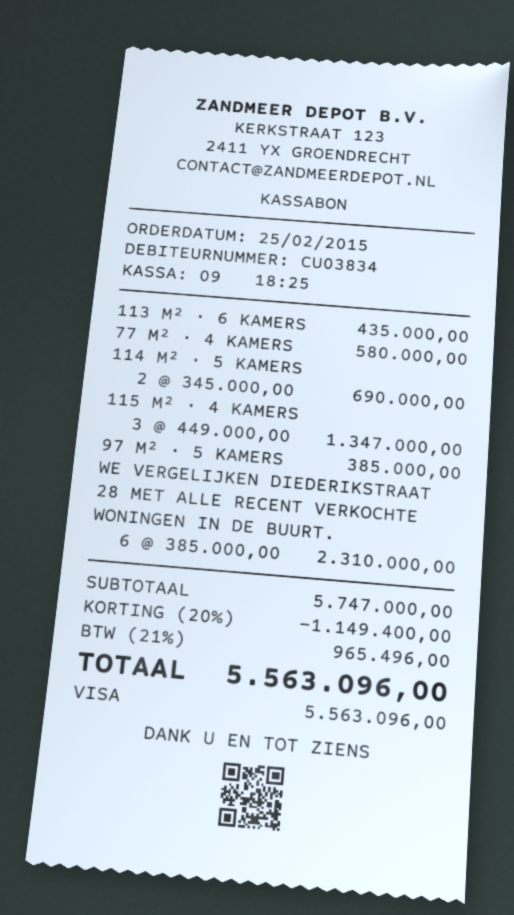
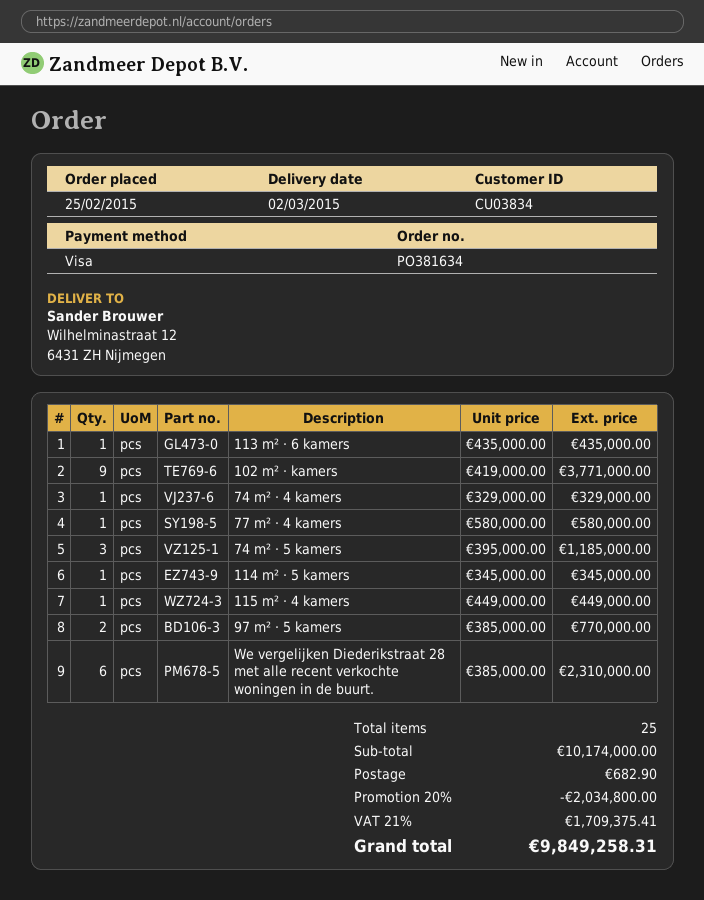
114 M² · 5 KAMERS: 2 x 345000.00 = 690000.00 -> 1 x 345000.00 = 345000.00
115 M² · 4 KAMERS: 3 x 449000.00 = 1347000.00 -> 1 x 449000.00 = 449000.00
97 M² · 5 KAMERS: 1 x 385000.00 = 385000.00 -> 2 x 385000.00 = 770000.00
102 m² · kamers: none -> 9 x 419000.00 = 3771000.00
74 m² · 4 kamers: none -> 1 x 329000.00 = 329000.00
74 m² · 5 kamers: none -> 3 x 395000.00 = 1185000.00
subtotal: 5747000.00 -> 10174000.00
discount: 20% = 1149400.00 -> 20% = 2034800.00
shipping: none -> 682.90
tax: 21% = 965496.00 -> 21% = 1709375.41
total: 5563096.00 -> 9849258.31

